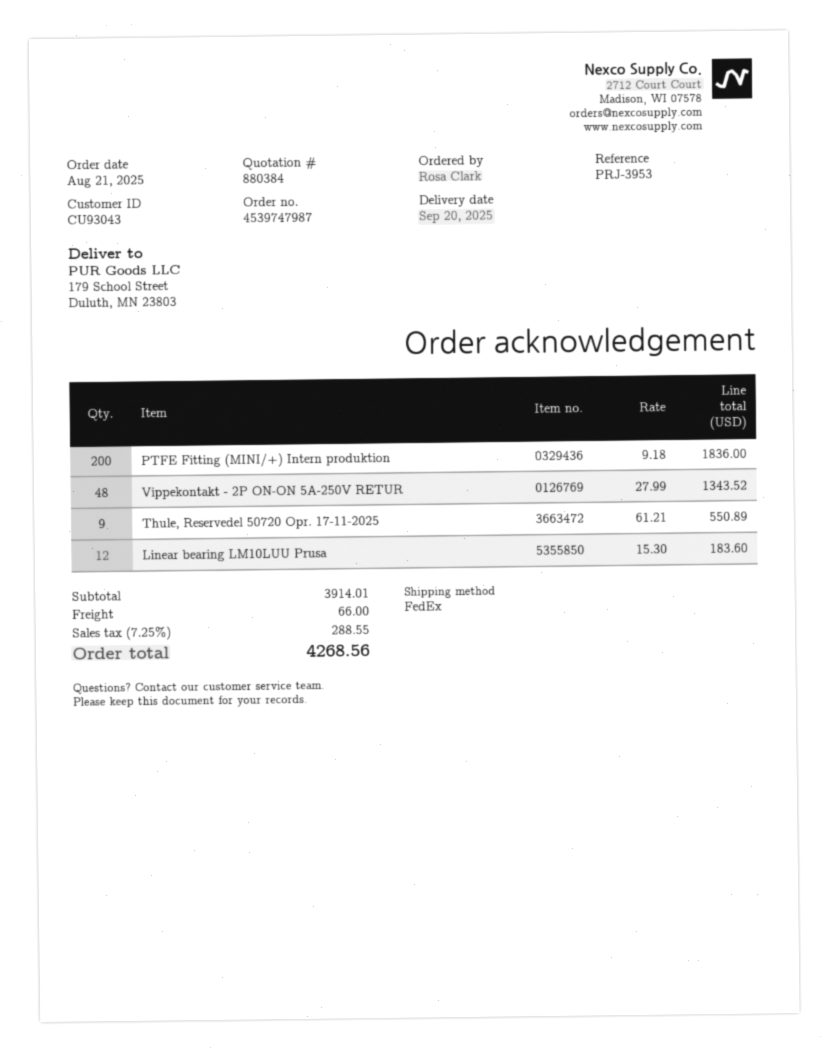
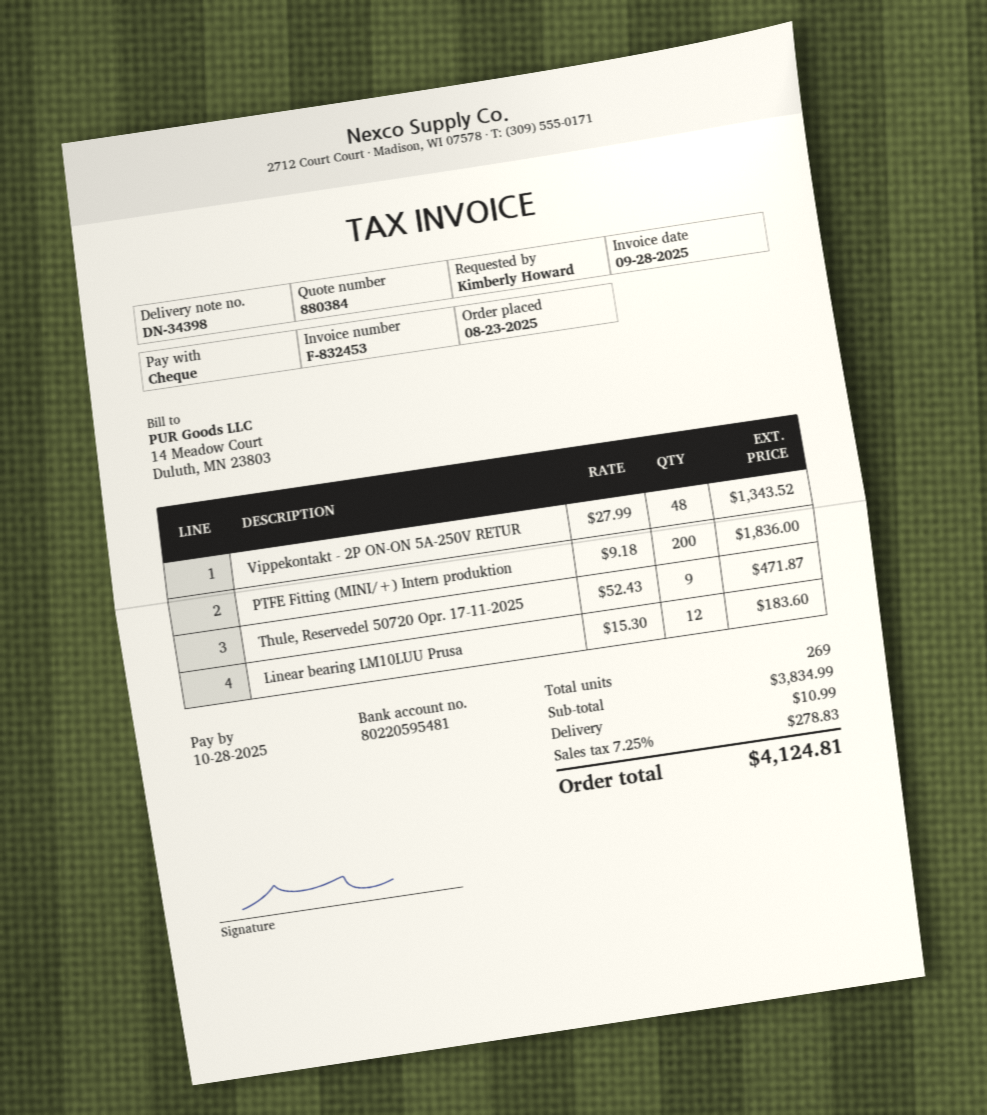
order date: 2025-08-21 -> 2025-08-23
ordered by: Rosa Clark -> Kimberly Howard
Thule, Reservedel 50720 Opr. 17-11-2025: 9 x 61.21 = 550.89 -> 9 x 52.43 = 471.87
subtotal: 3914.01 -> 3834.99
shipping: 66.00 -> 10.99
tax: 7.25% = 288.55 -> 7.25% = 278.83
total: 4268.56 -> 4124.81

